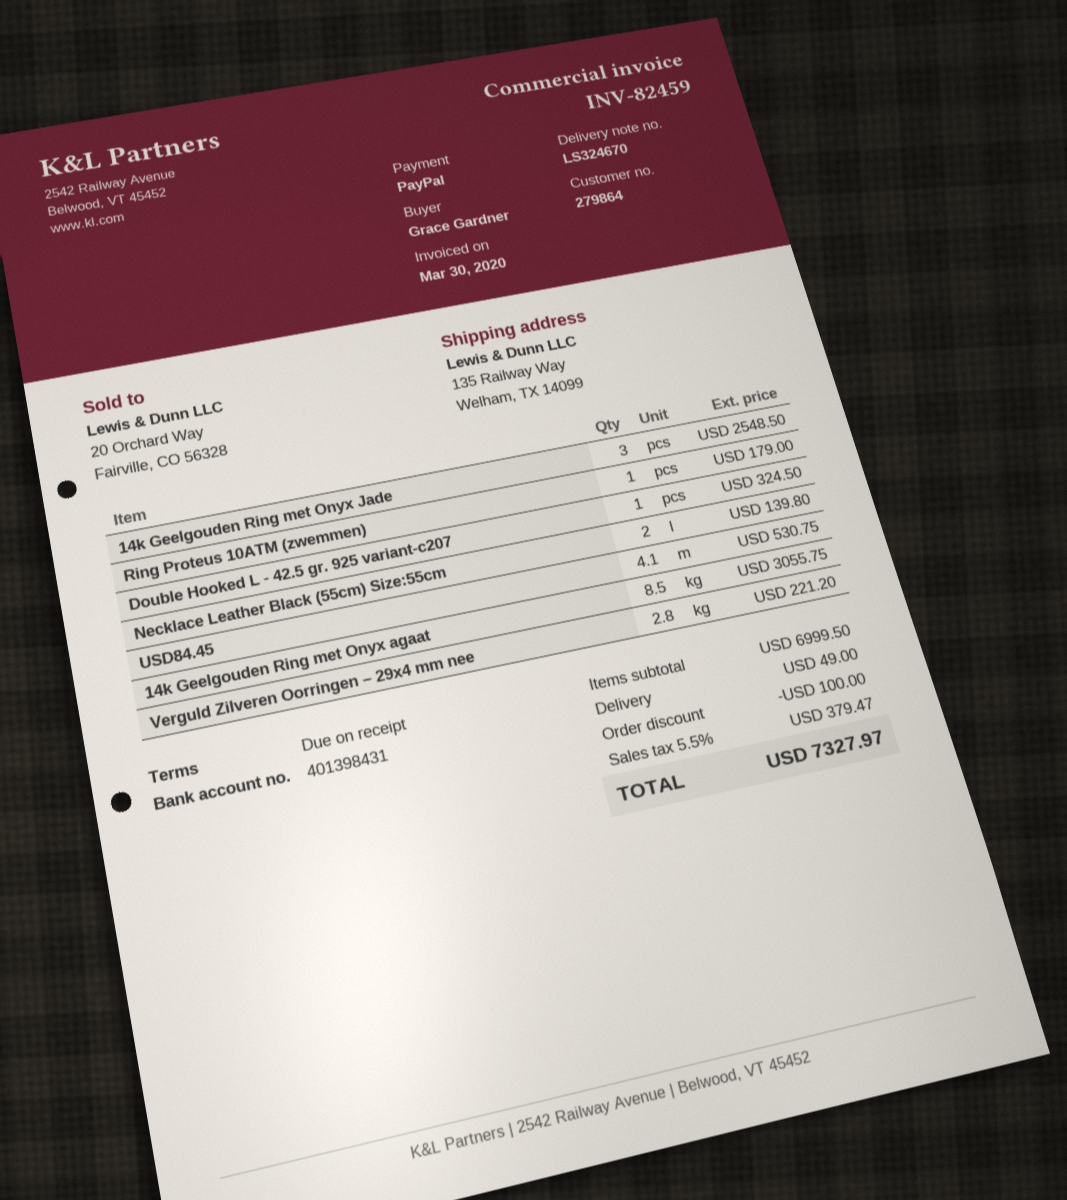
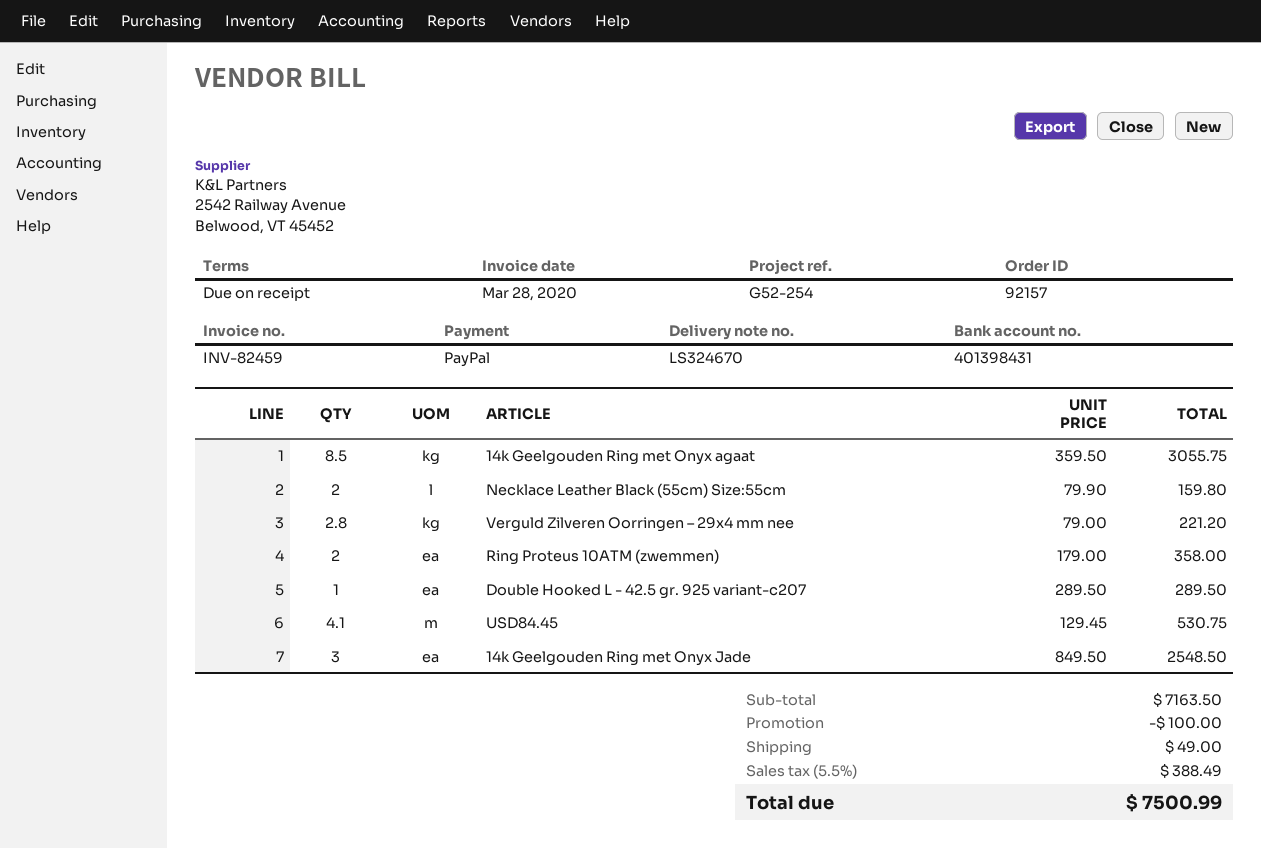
invoice date: 2020-03-30 -> 2020-03-28
Ring Proteus 10ATM (zwemmen): 1 for 179.00 -> 2 for 358.00
Double Hooked L - 42.5 gr. 925 variant-c207: 1 for 324.50 -> 1 for 289.50
Necklace Leather Black (55cm) Size:55cm: 2 for 139.80 -> 2 for 159.80
subtotal: 6999.50 -> 7163.50
tax: 5.5% = 379.47 -> 5.5% = 388.49
total: 7327.97 -> 7500.99

